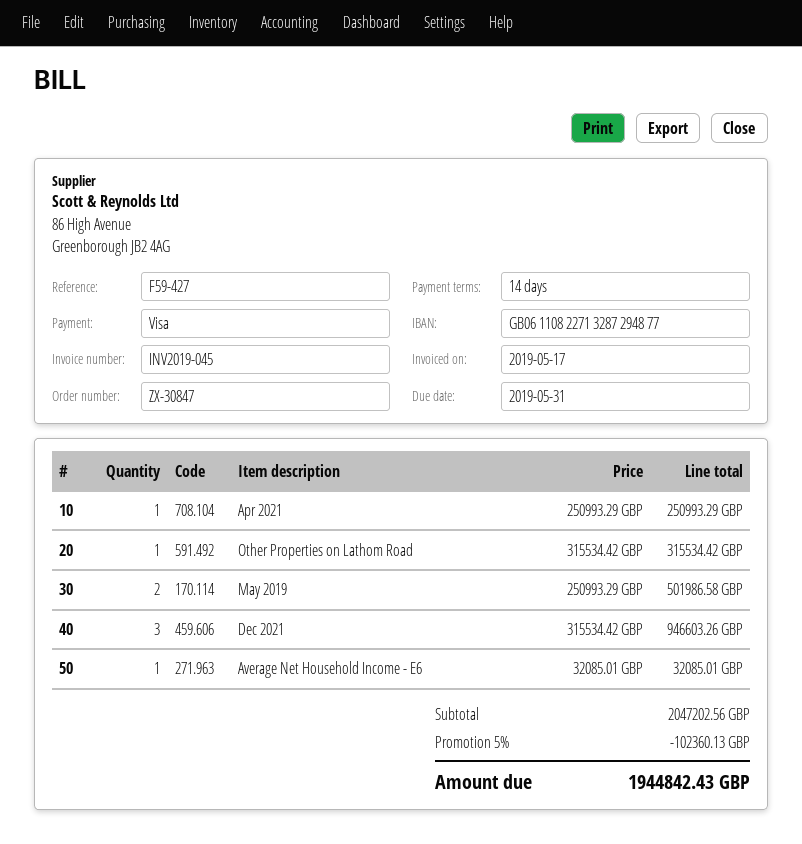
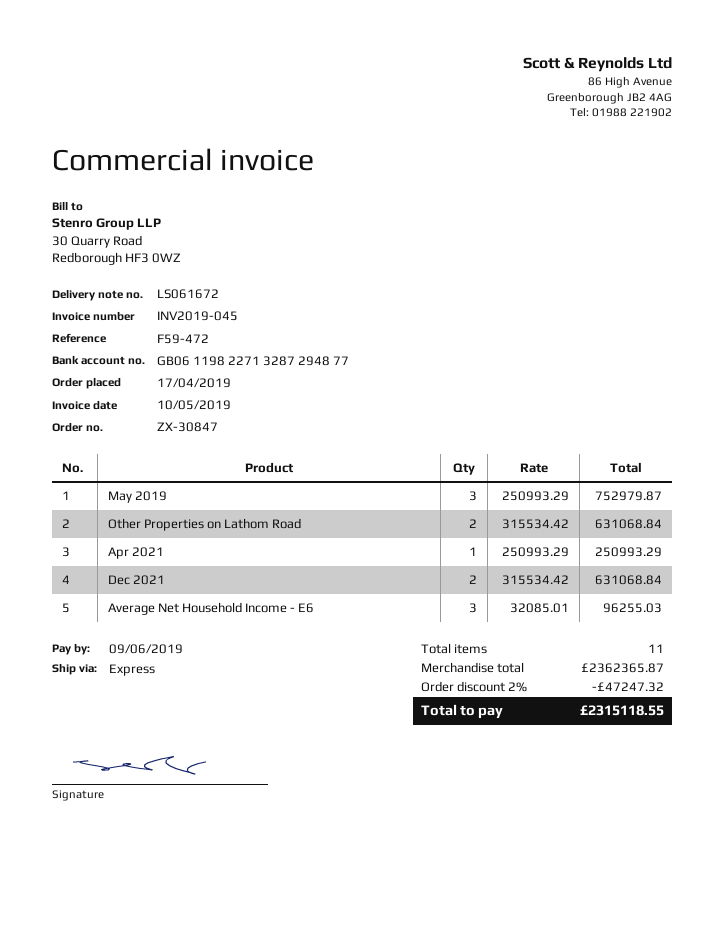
invoice date: 2019-05-17 -> 2019-05-10
due date: 2019-05-31 -> 2019-06-09
reference: F59-427 -> F59-472
bank account: GB06110822713287294877 -> GB06119822713287294877
Other Properties on Lathom Road: 1 x 315534.42 = 315534.42 -> 2 x 315534.42 = 631068.84
May 2019: 2 x 250993.29 = 501986.58 -> 3 x 250993.29 = 752979.87
Dec 2021: 3 x 315534.42 = 946603.26 -> 2 x 315534.42 = 631068.84
Average Net Household Income - E6: 1 x 32085.01 = 32085.01 -> 3 x 32085.01 = 96255.03
subtotal: 2047202.56 -> 2362365.87
discount: 5% = 102360.13 -> 2% = 47247.32
total: 1944842.43 -> 2315118.55

